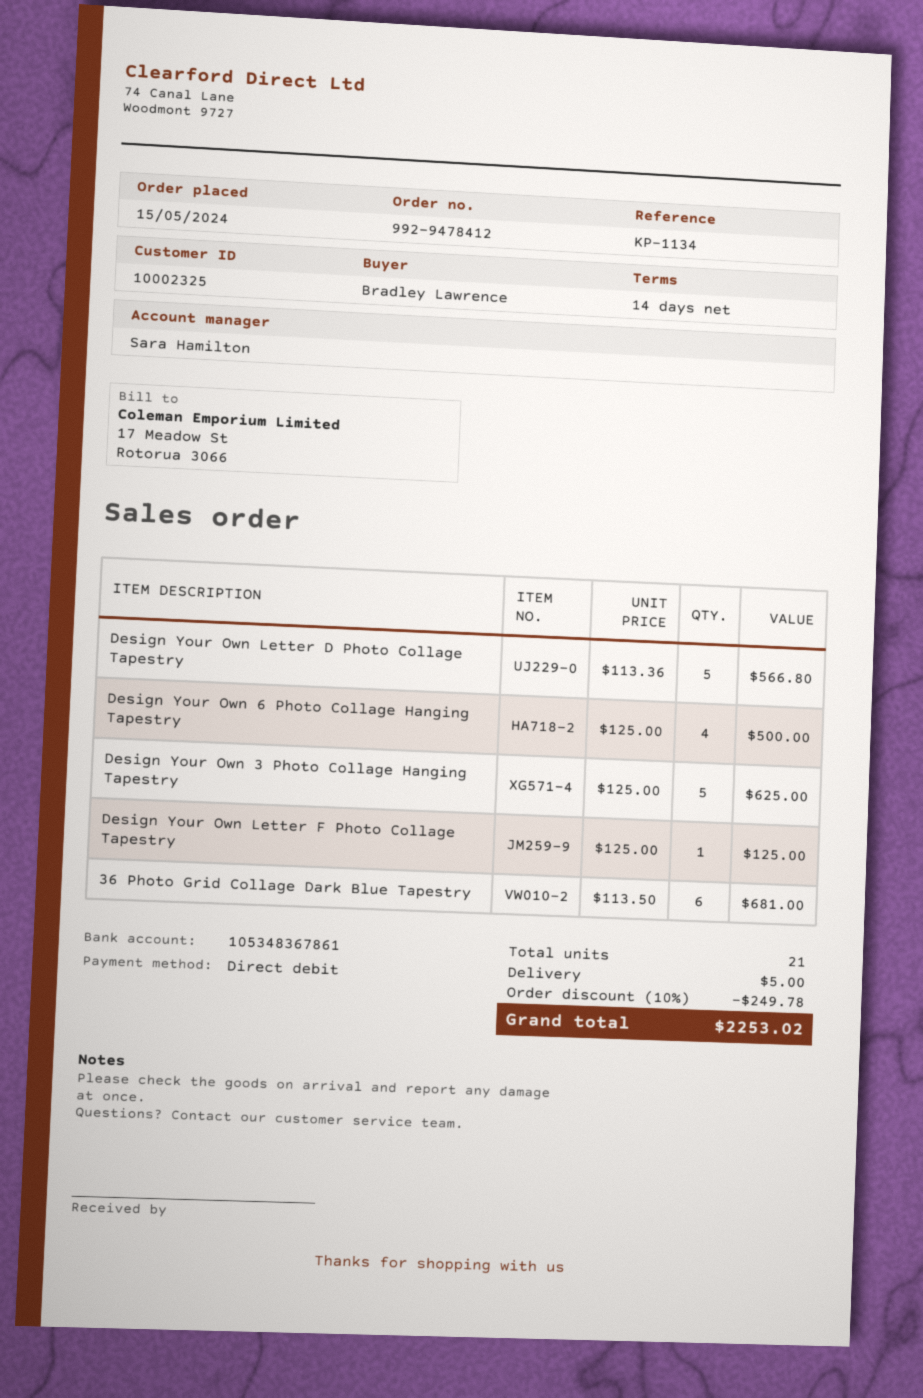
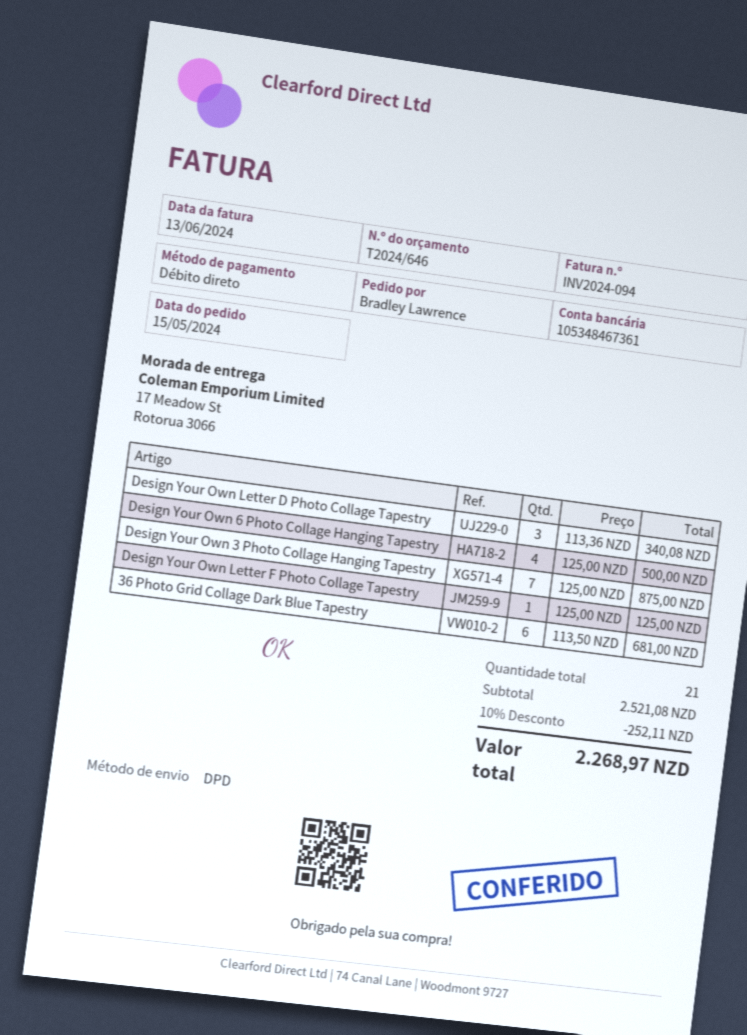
bank account: 105348367861 -> 105348467361
Design Your Own Letter D Photo Collage Tapestry: 5 x 113.36 = 566.80 -> 3 x 113.36 = 340.08
Design Your Own 3 Photo Collage Hanging Tapestry: 5 x 125.00 = 625.00 -> 7 x 125.00 = 875.00
discount: 10% = 249.78 -> 10% = 252.11
shipping: 5.00 -> none
total: 2253.02 -> 2268.97

